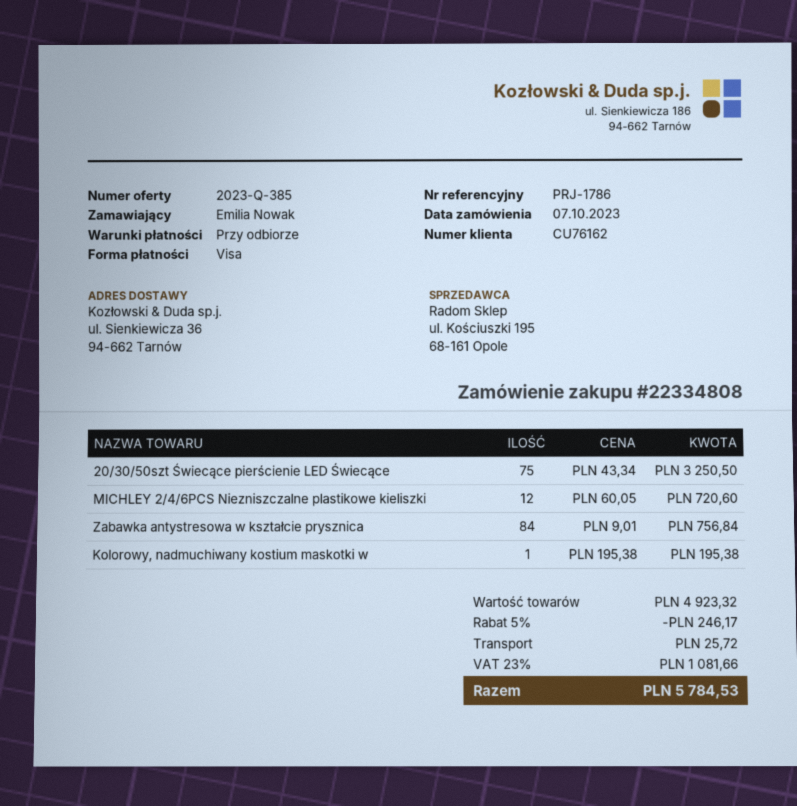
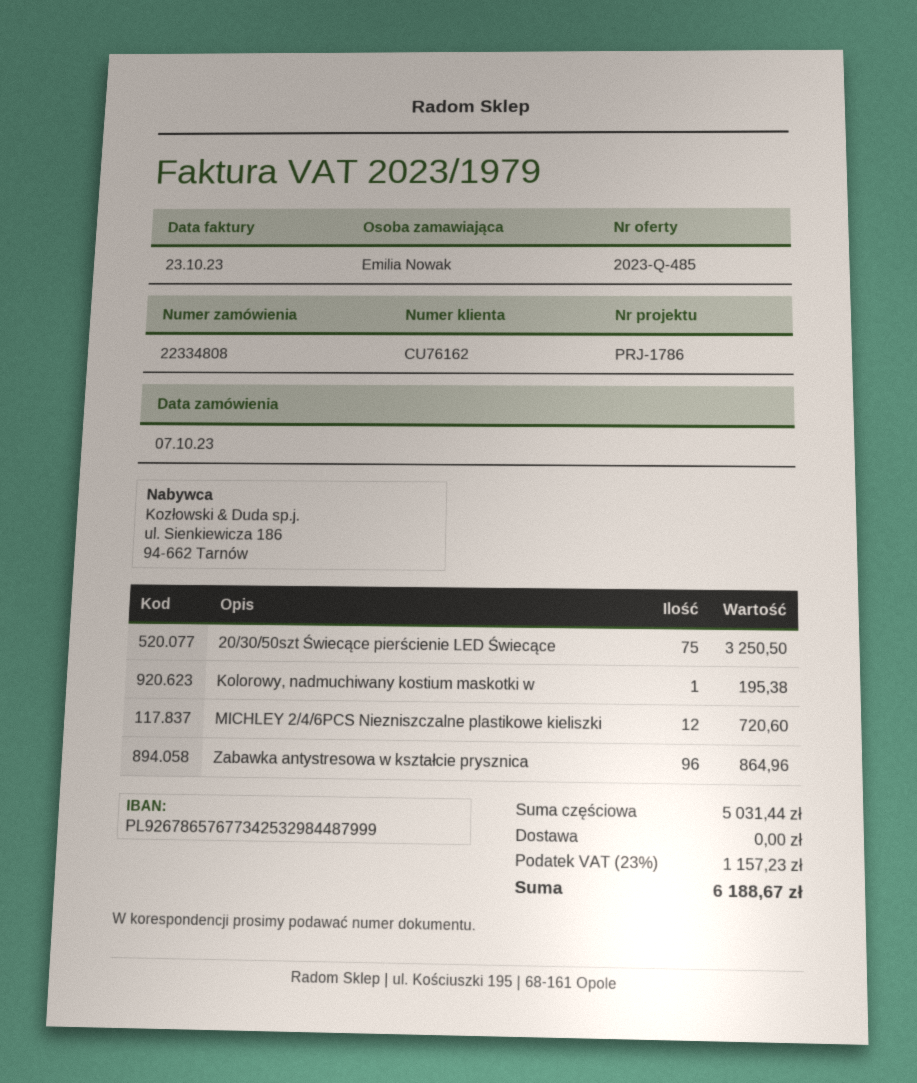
quote number: 2023-Q-385 -> 2023-Q-485
Zabawka antystresowa w kształcie prysznica: 84 for 756.84 -> 96 for 864.96
subtotal: 4923.32 -> 5031.44
discount: 5% = 246.17 -> none
shipping: 25.72 -> 0.00
tax: 23% = 1081.66 -> 23% = 1157.23
total: 5784.53 -> 6188.67

